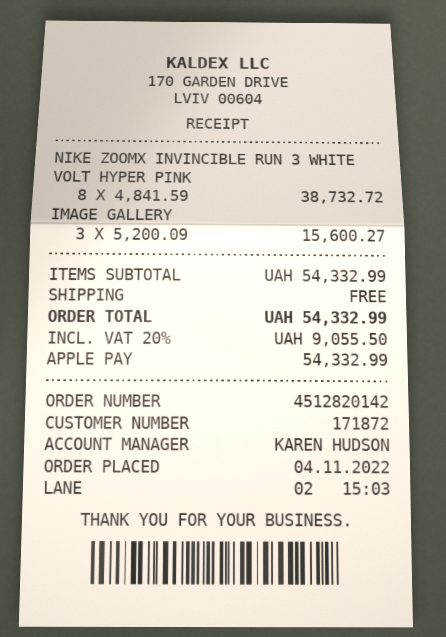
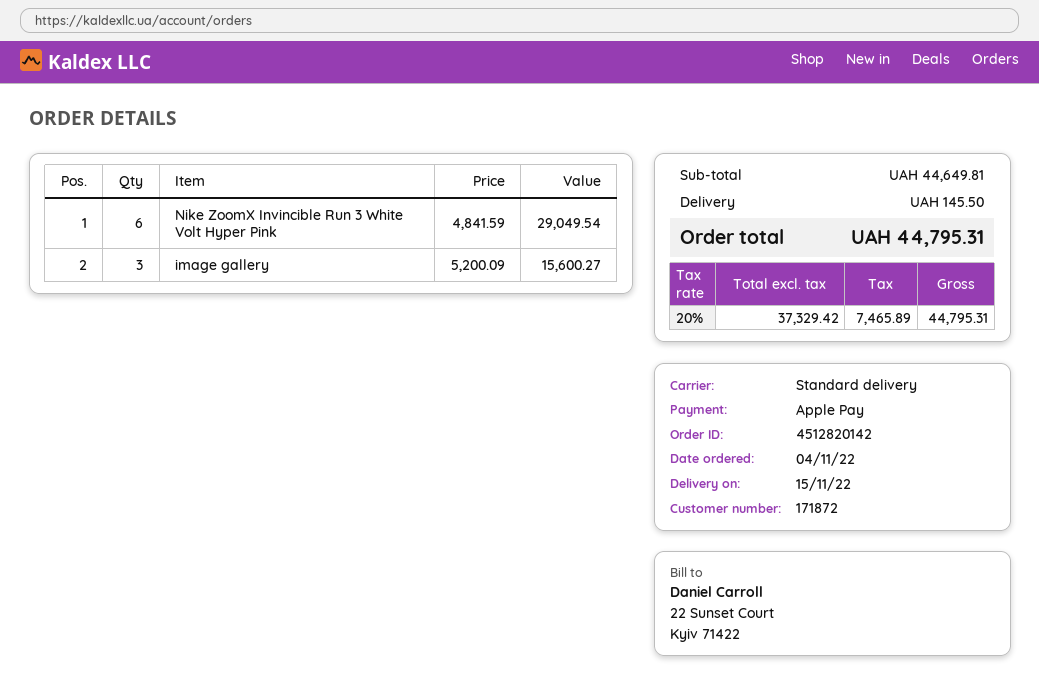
NIKE ZOOMX INVINCIBLE RUN 3 WHITE VOLT HYPER PINK: 8 x 4841.59 = 38732.72 -> 6 x 4841.59 = 29049.54
subtotal: 54332.99 -> 44649.81
shipping: 0.00 -> 145.50
tax: 20% = 9055.50 -> 20% = 7465.89
total: 54332.99 -> 44795.31

